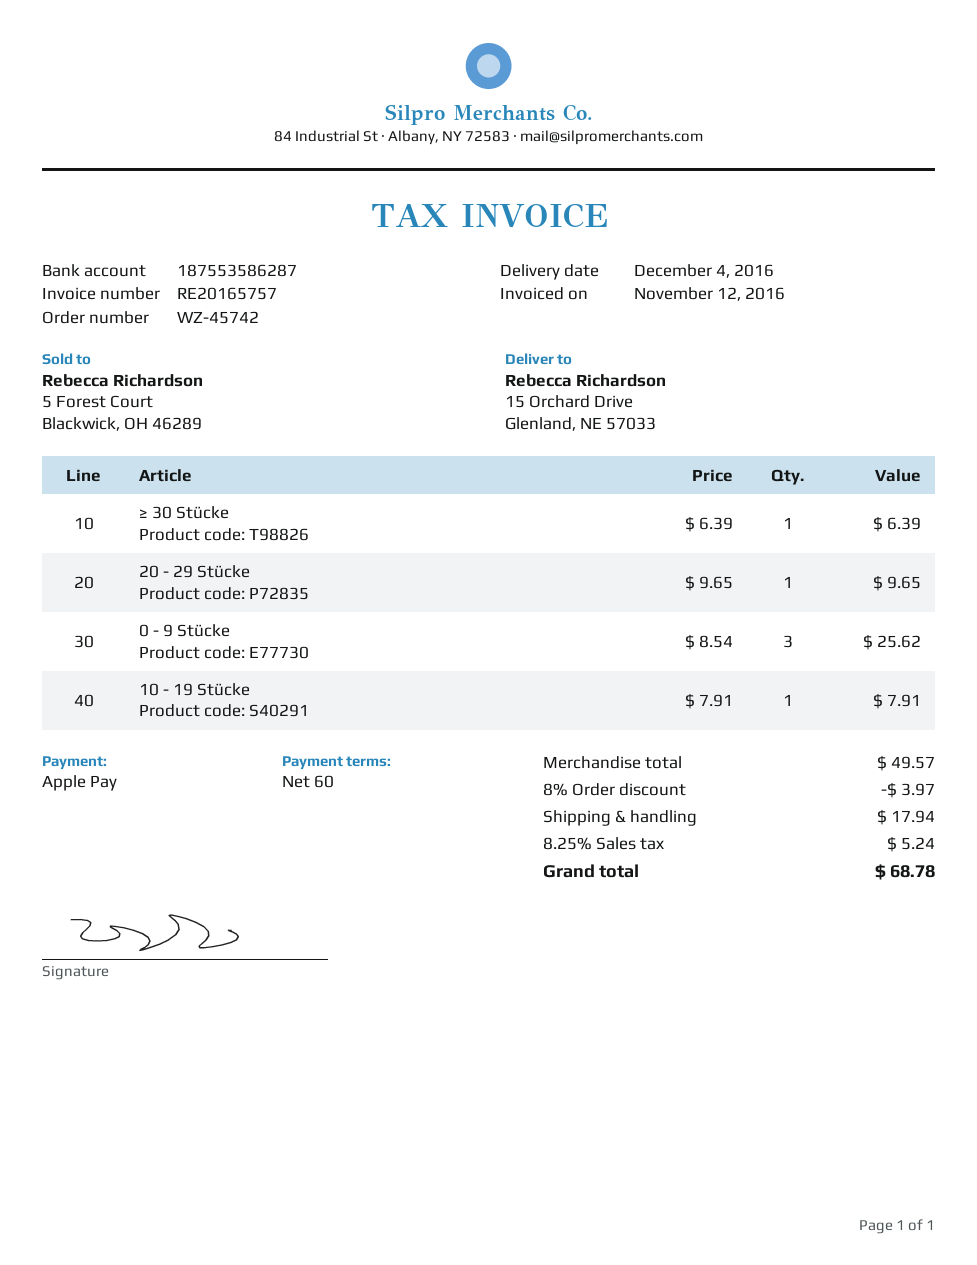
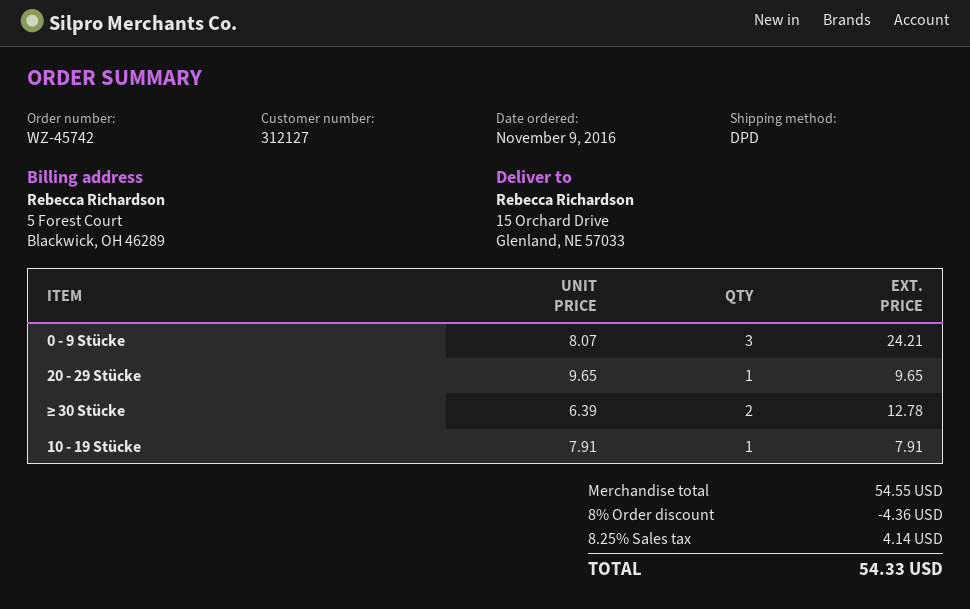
≥ 30 Stücke: 1 x 6.39 = 6.39 -> 2 x 6.39 = 12.78
0 - 9 Stücke: 3 x 8.54 = 25.62 -> 3 x 8.07 = 24.21
subtotal: 49.57 -> 54.55
discount: 8% = 3.97 -> 8% = 4.36
shipping: 17.94 -> none
tax: 8.25% = 5.24 -> 8.25% = 4.14
total: 68.78 -> 54.33

